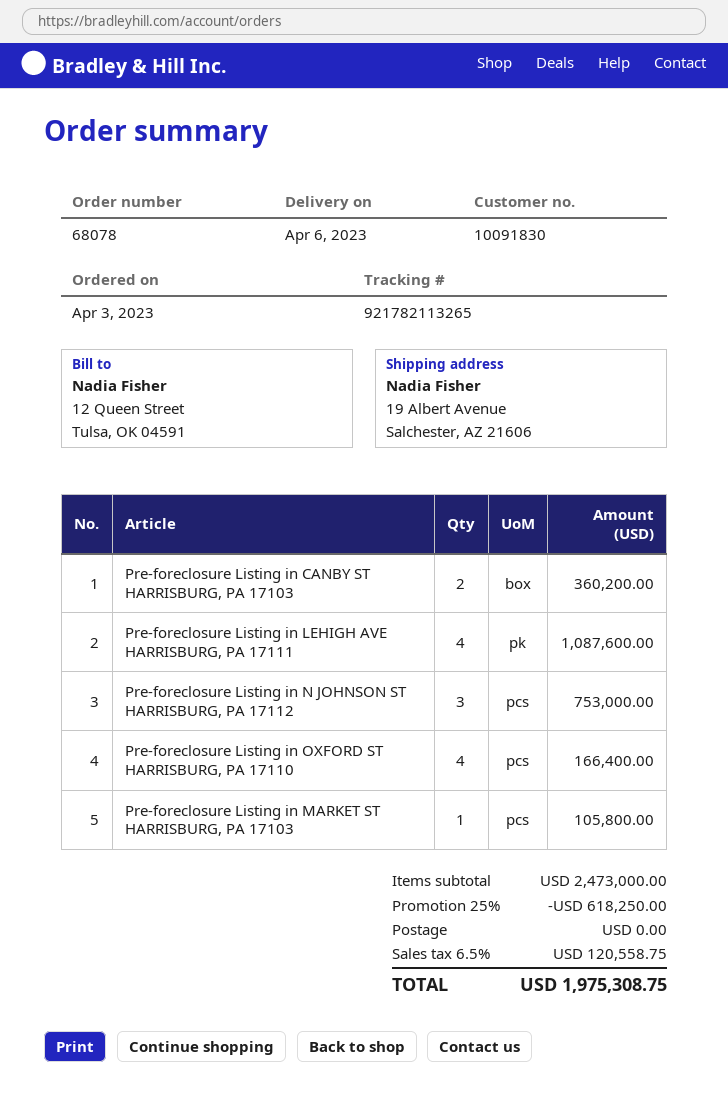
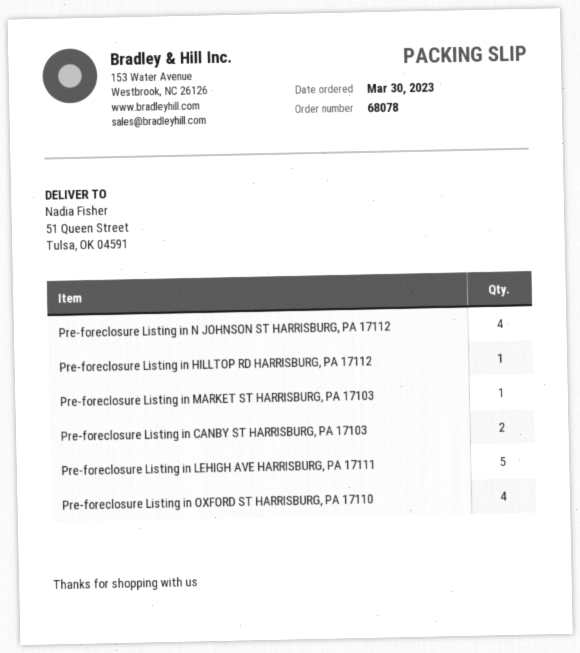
order date: 2023-04-03 -> 2023-03-30
ship to: 19 Albert Avenue, Salchester, AZ 21606 -> 51 Queen Street, Tulsa, OK 04591
Pre-foreclosure Listing in LEHIGH AVE HARRISBURG, PA 17111: 4 -> 5
Pre-foreclosure Listing in N JOHNSON ST HARRISBURG, PA 17112: 3 -> 4
Pre-foreclosure Listing in HILLTOP RD HARRISBURG, PA 17112: none -> 1

